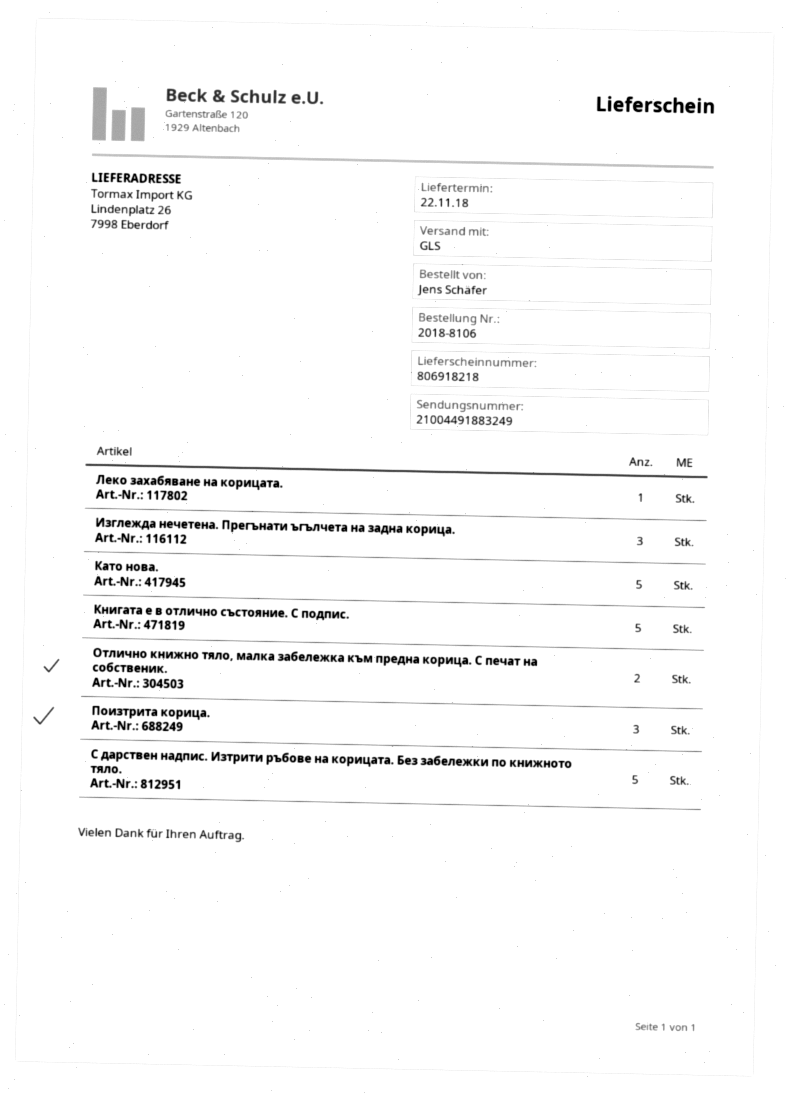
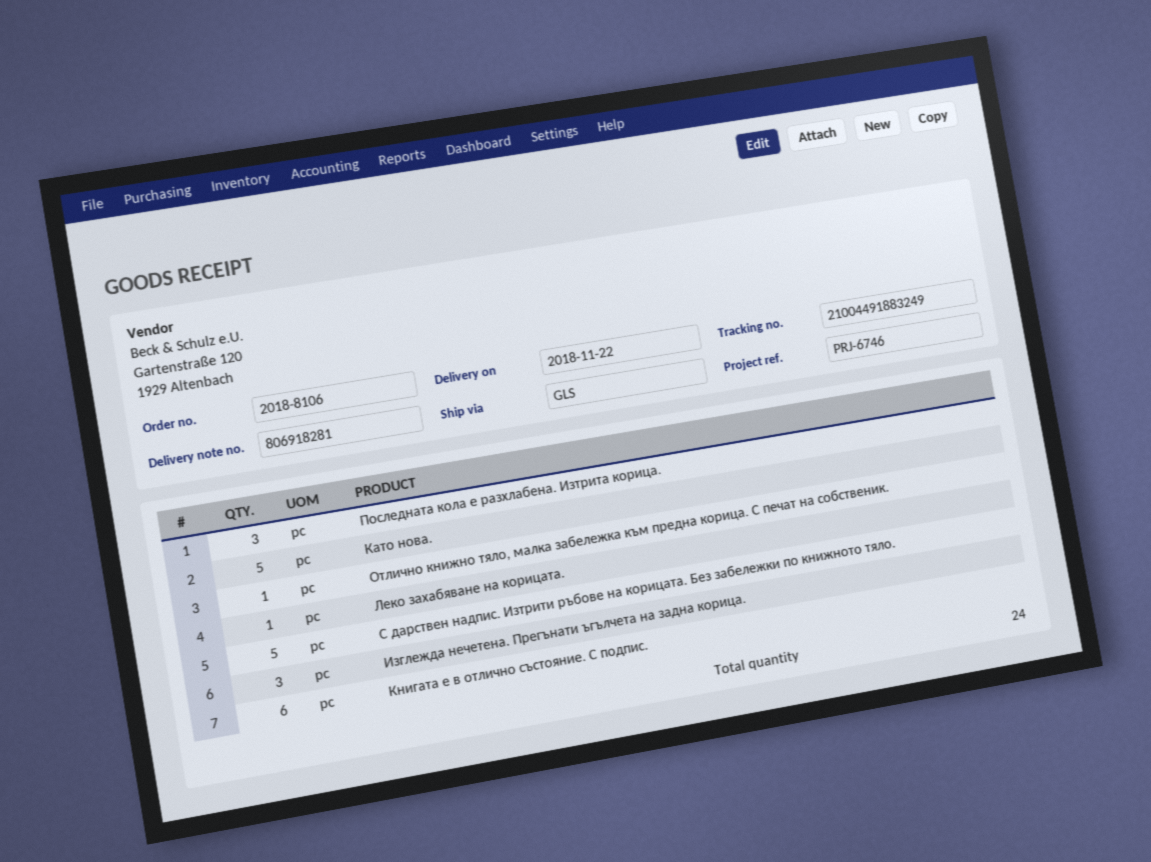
delivery note number: 806918218 -> 806918281
Книгата е в отлично състояние. С подпис.: 5 -> 6
Отлично книжно тяло, малка забележка към предна корица. С печат на собственик.: 2 -> 1
Поизтрита корица.: 3 -> none
Последната кола е разхлабена. Изтрита корица.: none -> 3

